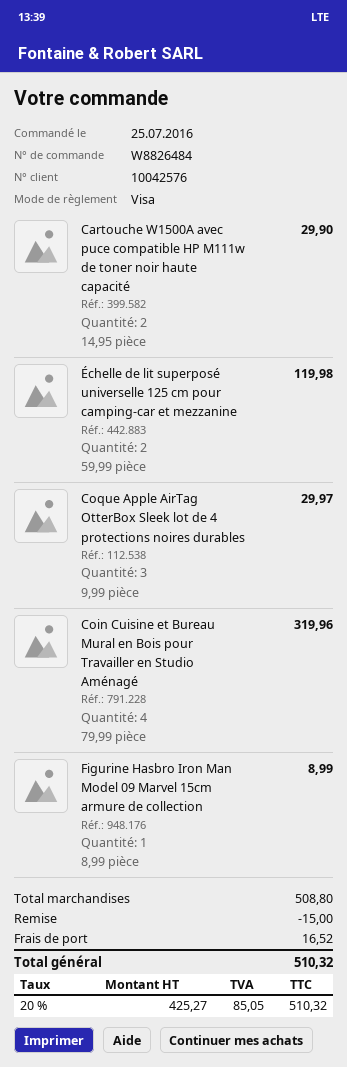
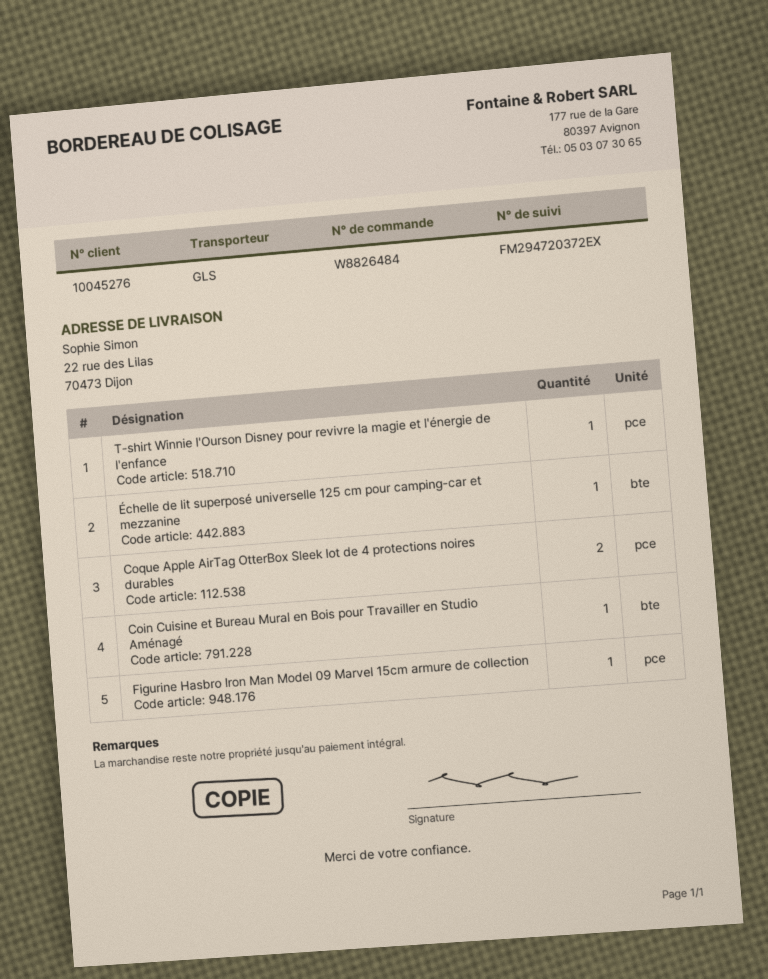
customer number: 10042576 -> 10045276
Cartouche W1500A avec puce compatible HP M111w de toner noir haute capacité: 2 -> none
Échelle de lit superposé universelle 125 cm pour camping-car et mezzanine: 2 -> 1
Coque Apple AirTag OtterBox Sleek lot de 4 protections noires durables: 3 -> 2
Coin Cuisine et Bureau Mural en Bois pour Travailler en Studio Aménagé: 4 -> 1
T-shirt Winnie l'Ourson Disney pour revivre la magie et l'énergie de l'enfance: none -> 1

